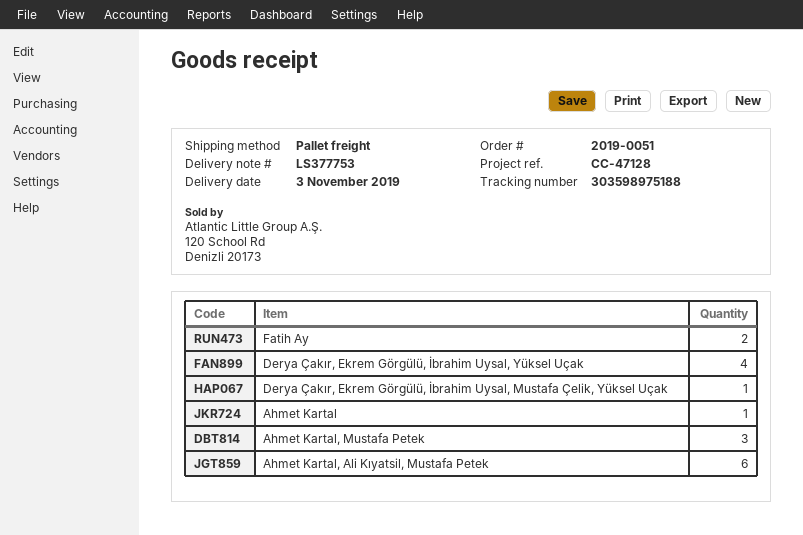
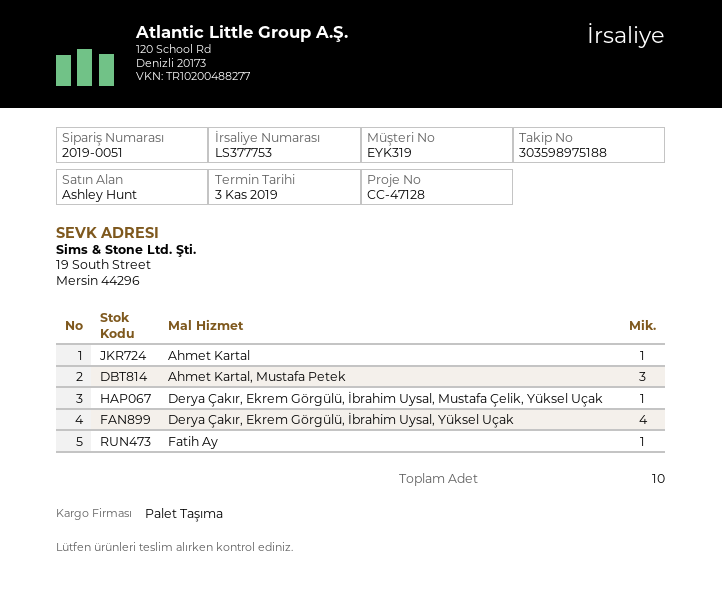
Fatih Ay: 2 -> 1
Ahmet Kartal, Ali Kıyatsil, Mustafa Petek: 6 -> none

